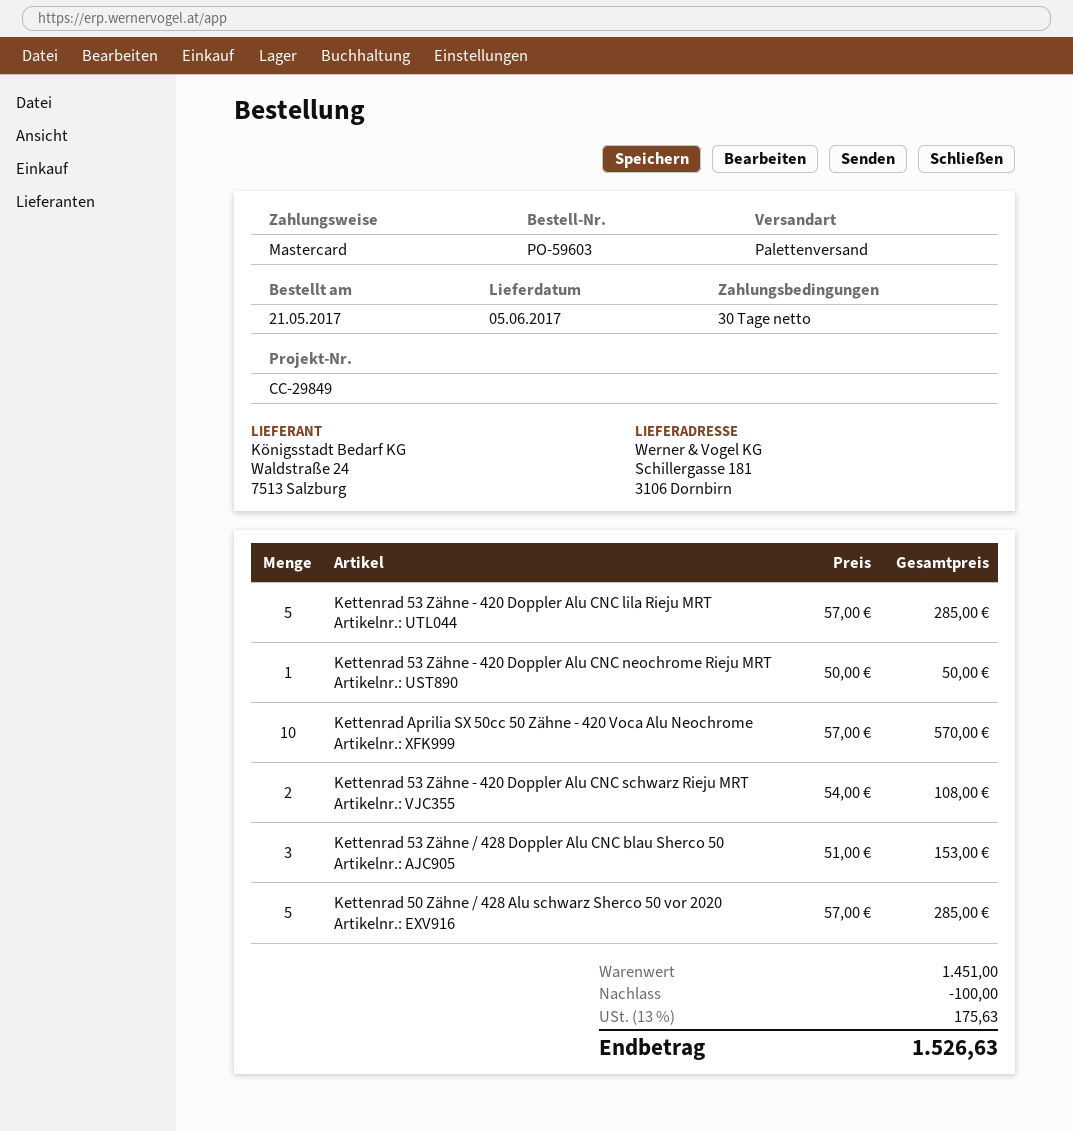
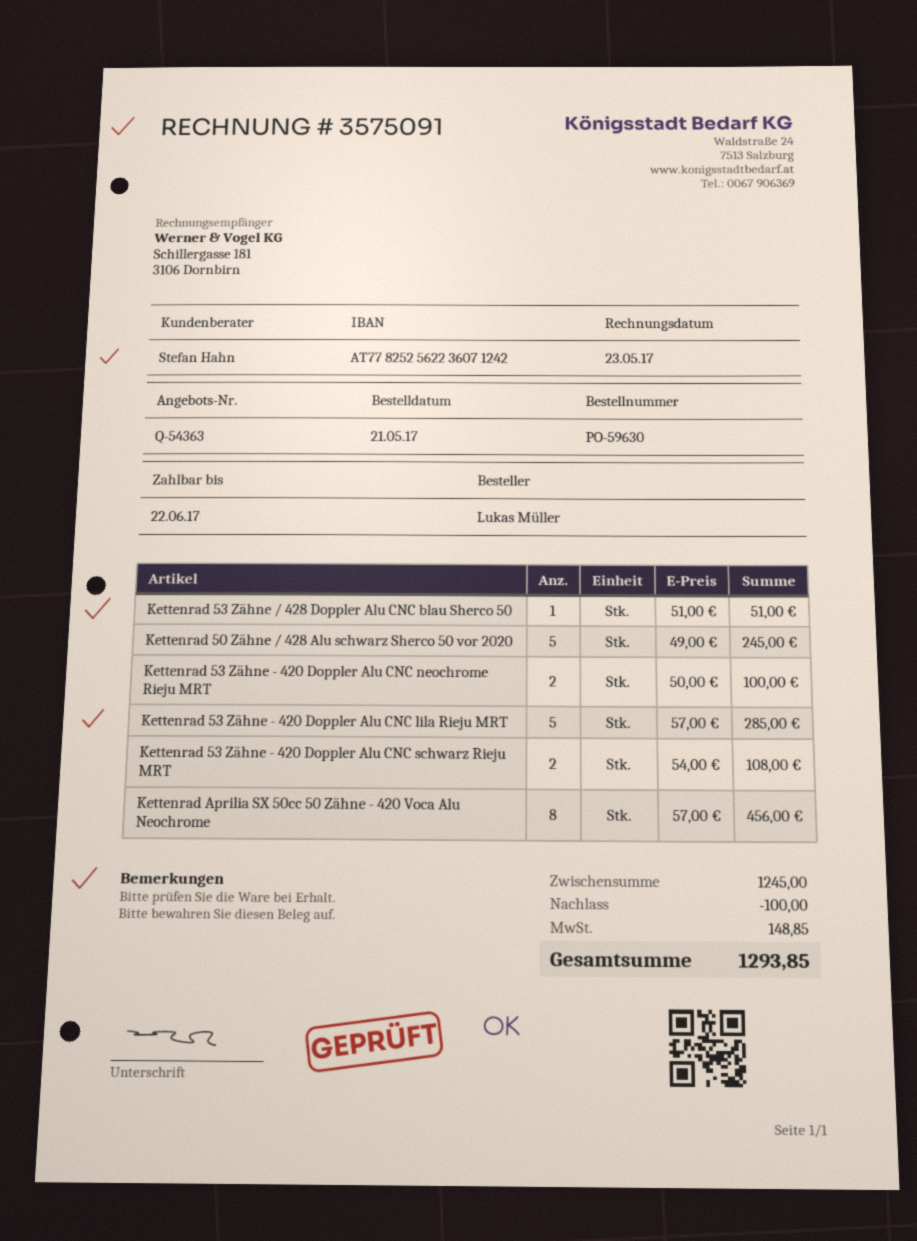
order number: PO-59603 -> PO-59630
Kettenrad 53 Zähne - 420 Doppler Alu CNC neochrome Rieju MRT: 1 x 50.00 = 50.00 -> 2 x 50.00 = 100.00
Kettenrad Aprilia SX 50cc 50 Zähne - 420 Voca Alu Neochrome: 10 x 57.00 = 570.00 -> 8 x 57.00 = 456.00
Kettenrad 53 Zähne / 428 Doppler Alu CNC blau Sherco 50: 3 x 51.00 = 153.00 -> 1 x 51.00 = 51.00
Kettenrad 50 Zähne / 428 Alu schwarz Sherco 50 vor 2020: 5 x 57.00 = 285.00 -> 5 x 49.00 = 245.00
subtotal: 1451.00 -> 1245.00
tax: 175.63 -> 148.85
total: 1526.63 -> 1293.85

